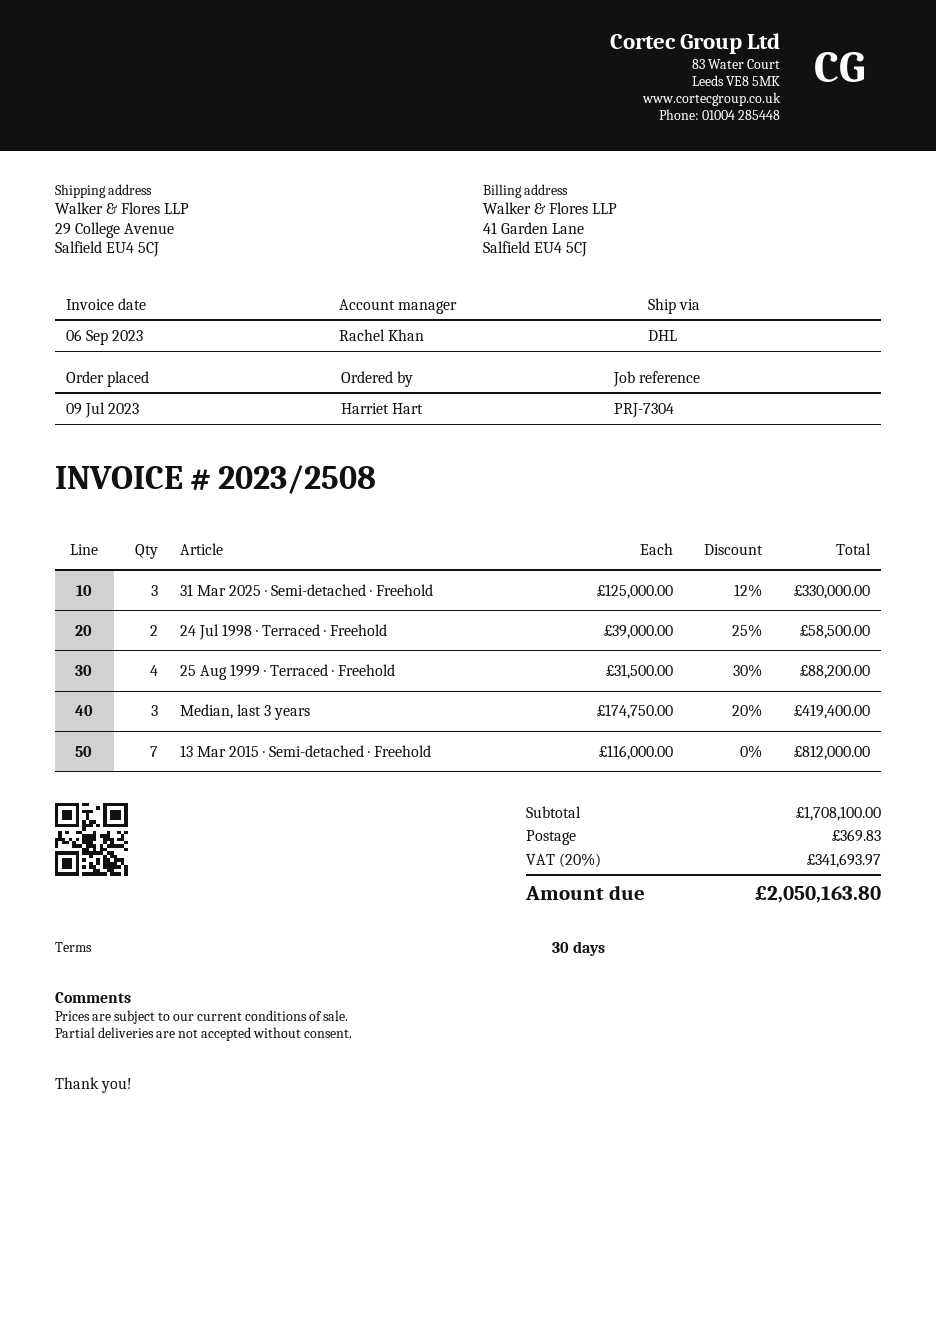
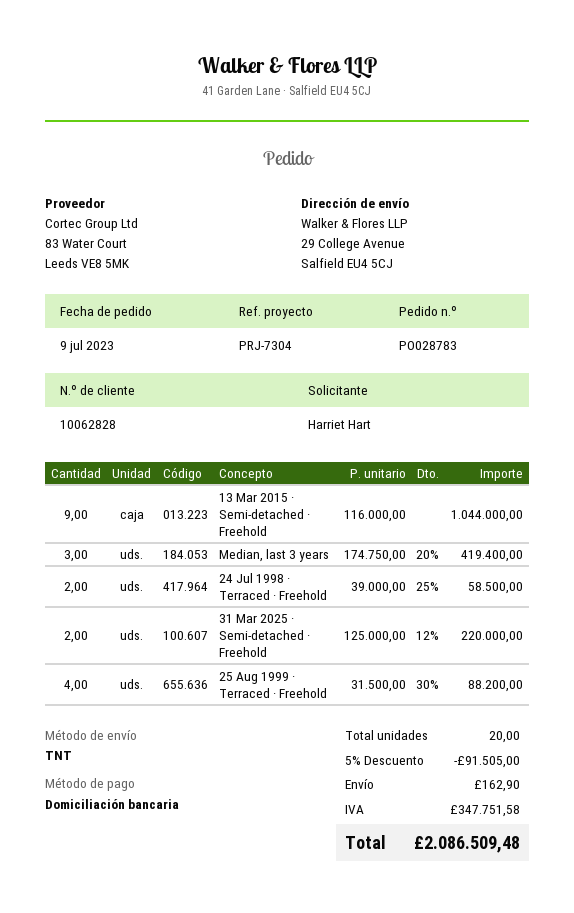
shipping method: DHL -> TNT
31 Mar 2025 · Semi-detached · Freehold: 3 x 125000.00 - 12% = 330000.00 -> 2 x 125000.00 - 12% = 220000.00
13 Mar 2015 · Semi-detached · Freehold: 7 x 116000.00 = 812000.00 -> 9 x 116000.00 = 1044000.00
discount: none -> 5% = 91505.00
shipping: 369.83 -> 162.90
tax: 341693.97 -> 347751.58
total: 2050163.80 -> 2086509.48

